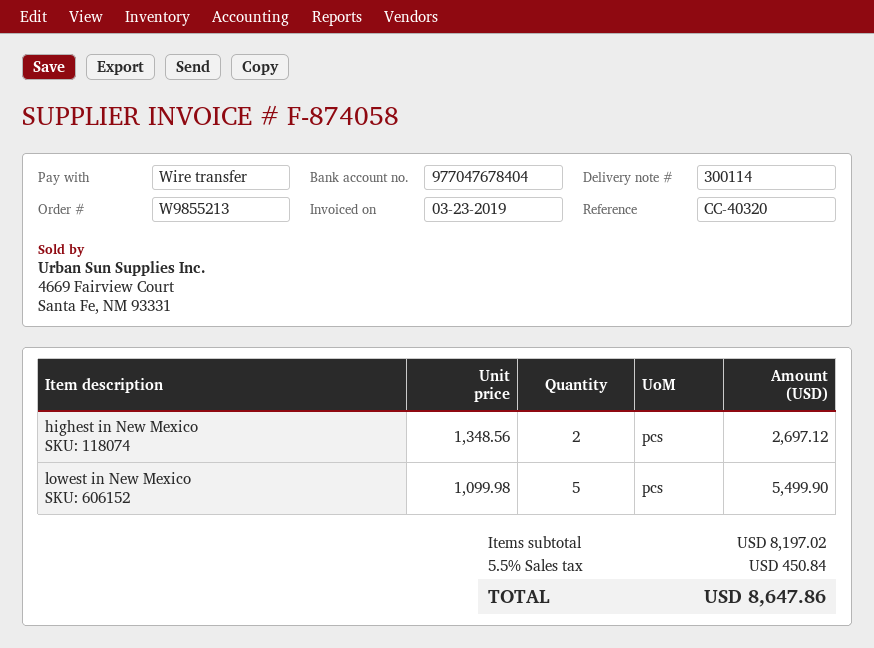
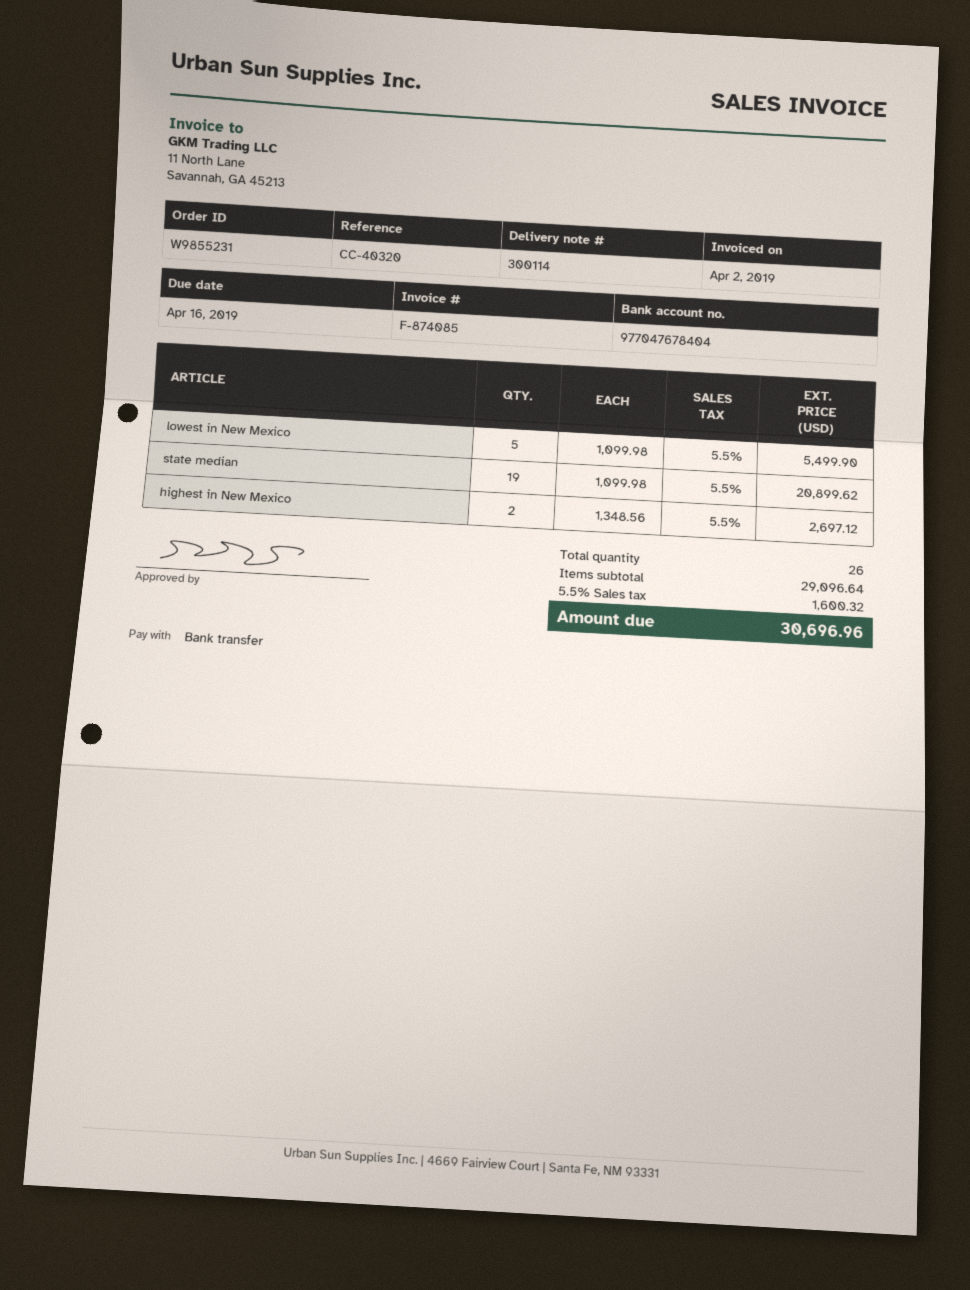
order number: W9855213 -> W9855231
invoice number: F-874058 -> F-874085
invoice date: 2019-03-23 -> 2019-04-02
state median: none -> 19 x 1099.98 = 20899.62
subtotal: 8197.02 -> 29096.64
tax: 5.5% = 450.84 -> 5.5% = 1600.32
total: 8647.86 -> 30696.96

